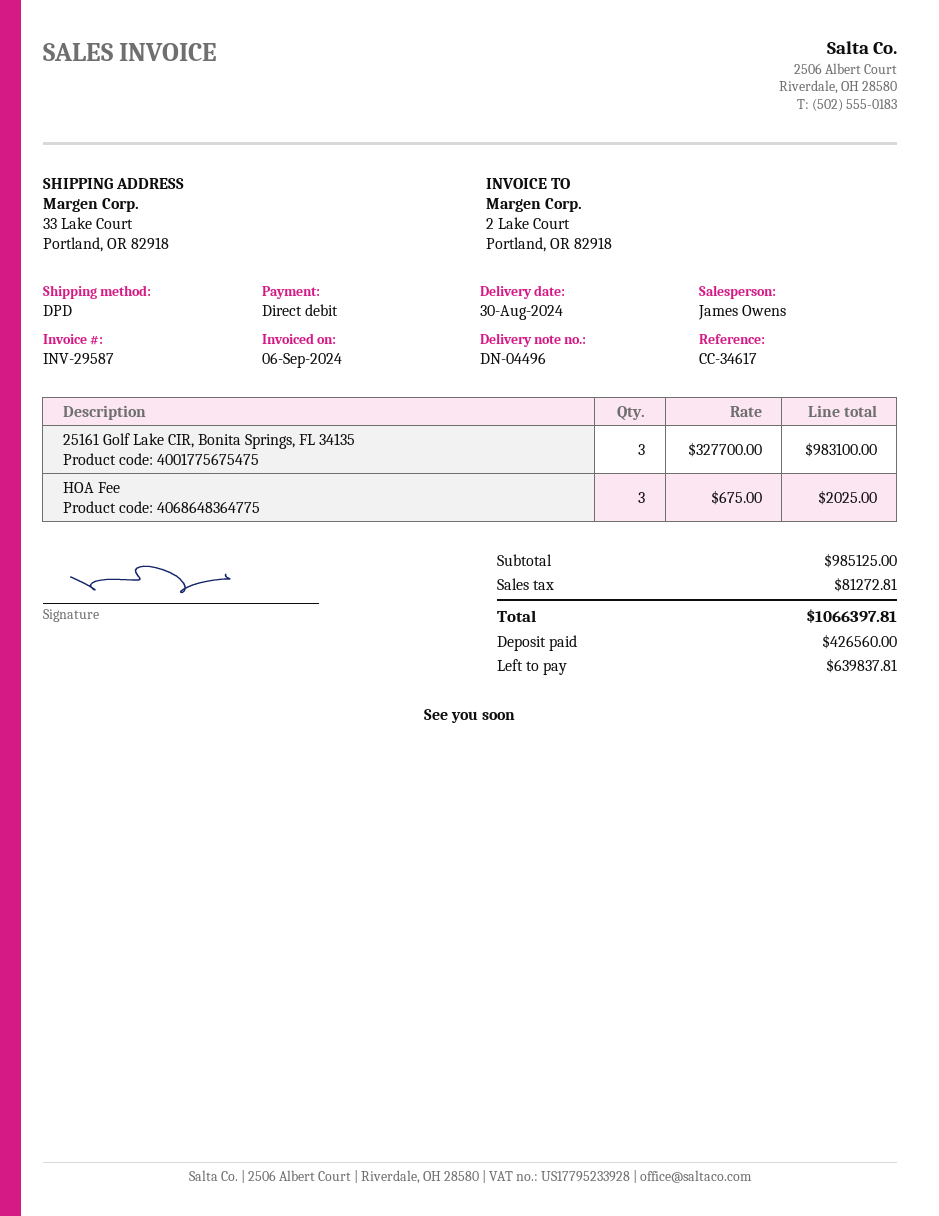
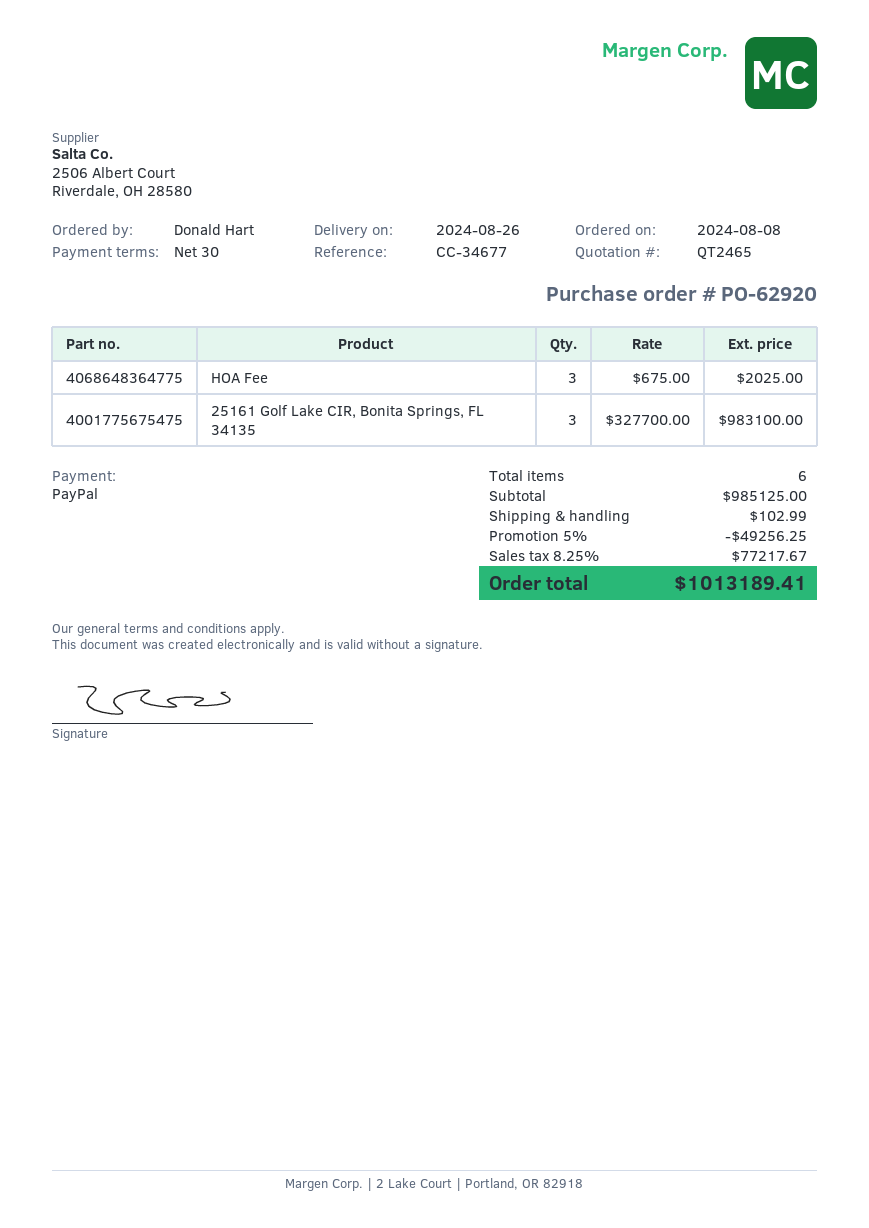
delivery date: 2024-08-30 -> 2024-08-26
reference: CC-34617 -> CC-34677
payment method: direct debit -> PayPal
discount: none -> 5% = 49256.25
shipping: none -> 102.99
tax: 81272.81 -> 77217.67
total: 1066397.81 -> 1013189.41

